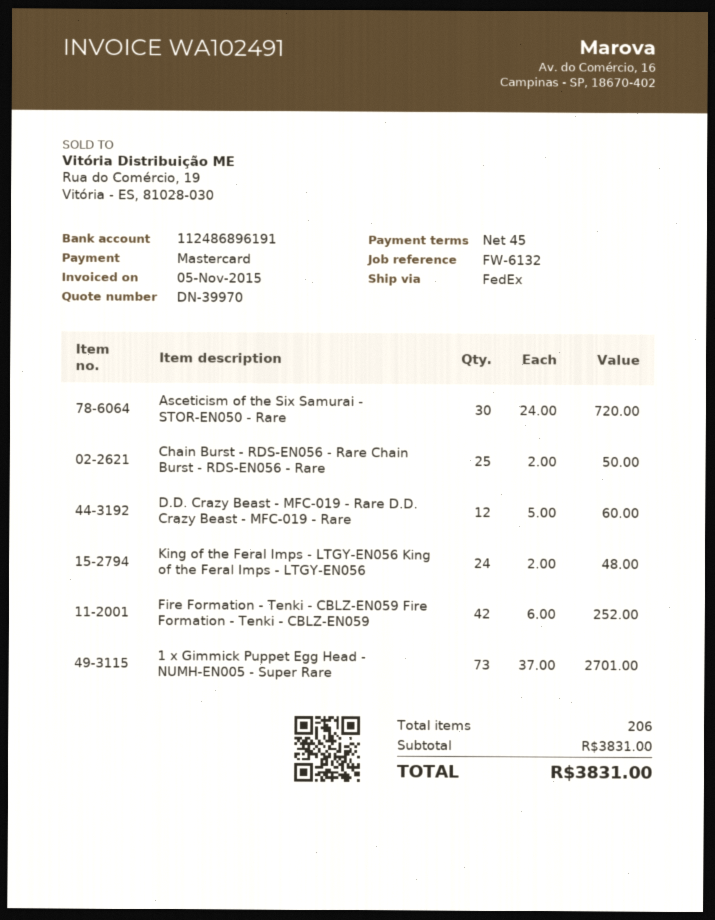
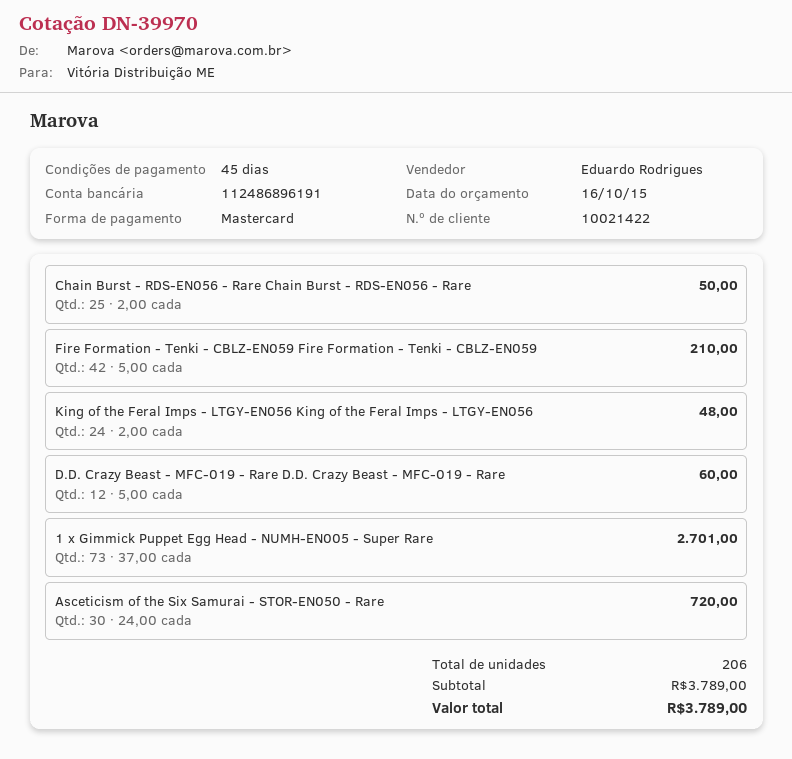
Fire Formation - Tenki - CBLZ-EN059 Fire Formation - Tenki - CBLZ-EN059: 42 x 6.00 = 252.00 -> 42 x 5.00 = 210.00
subtotal: 3831.00 -> 3789.00
total: 3831.00 -> 3789.00

